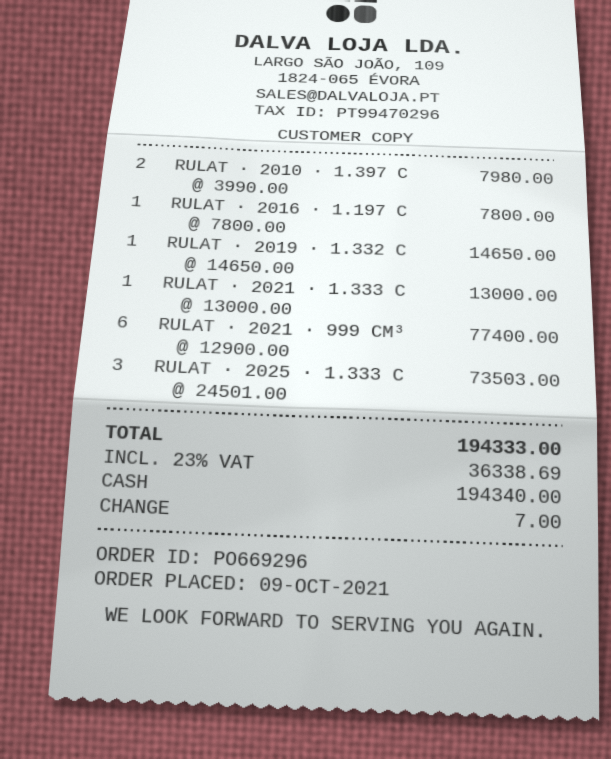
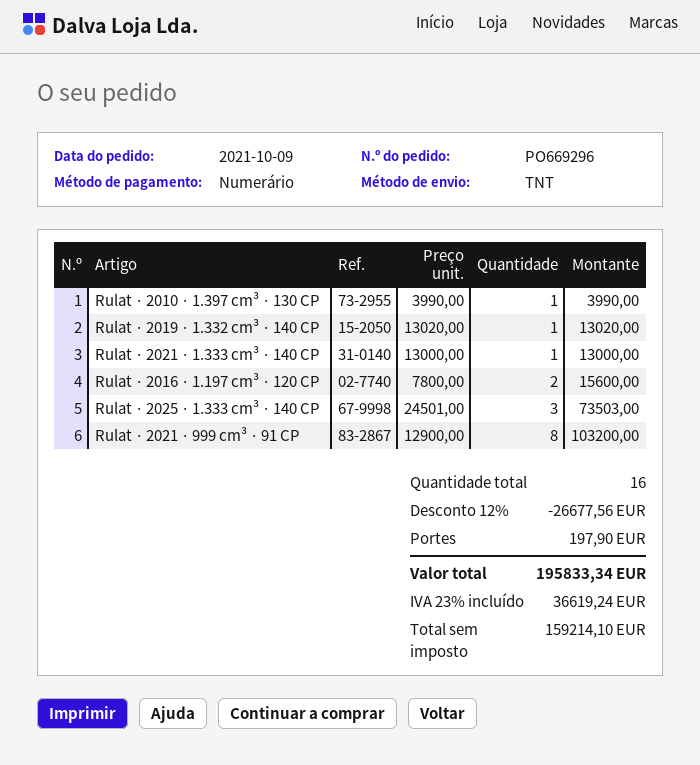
RULAT · 2010 · 1.397 C: 2 x 3990.00 = 7980.00 -> 1 x 3990.00 = 3990.00
RULAT · 2016 · 1.197 C: 1 x 7800.00 = 7800.00 -> 2 x 7800.00 = 15600.00
RULAT · 2019 · 1.332 C: 1 x 14650.00 = 14650.00 -> 1 x 13020.00 = 13020.00
RULAT · 2021 · 999 CM³: 6 x 12900.00 = 77400.00 -> 8 x 12900.00 = 103200.00
discount: none -> 12% = 26677.56
shipping: none -> 197.90
tax: 23% = 36338.69 -> 23% = 36619.24
total: 194333.00 -> 195833.34

